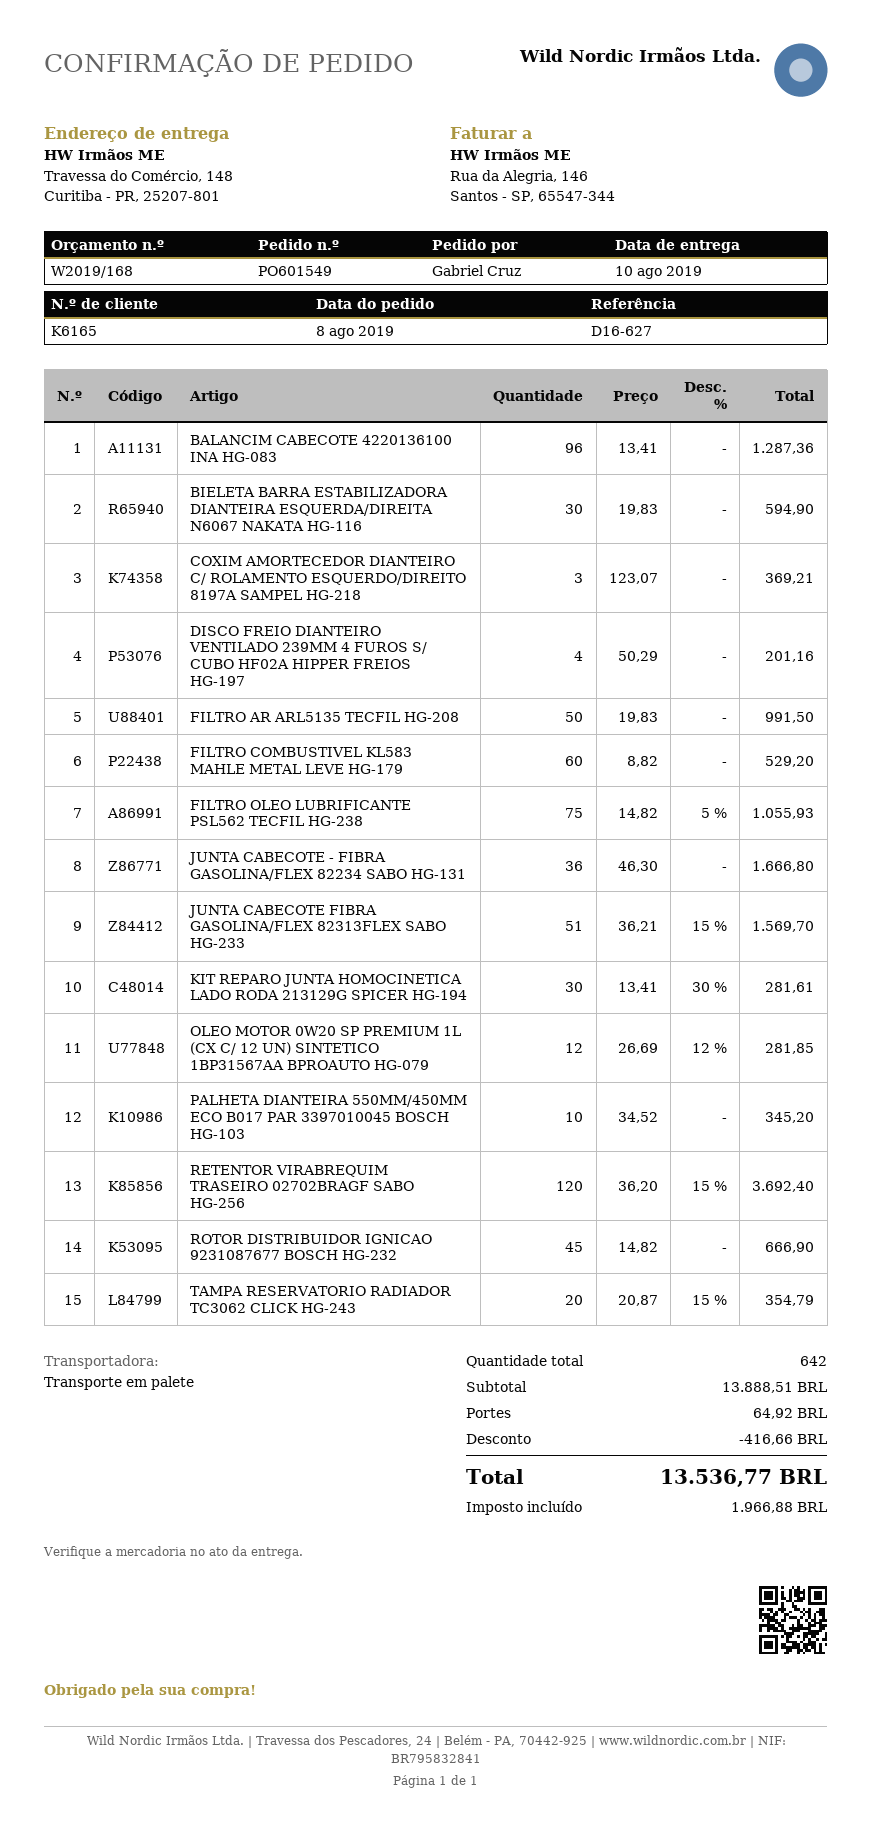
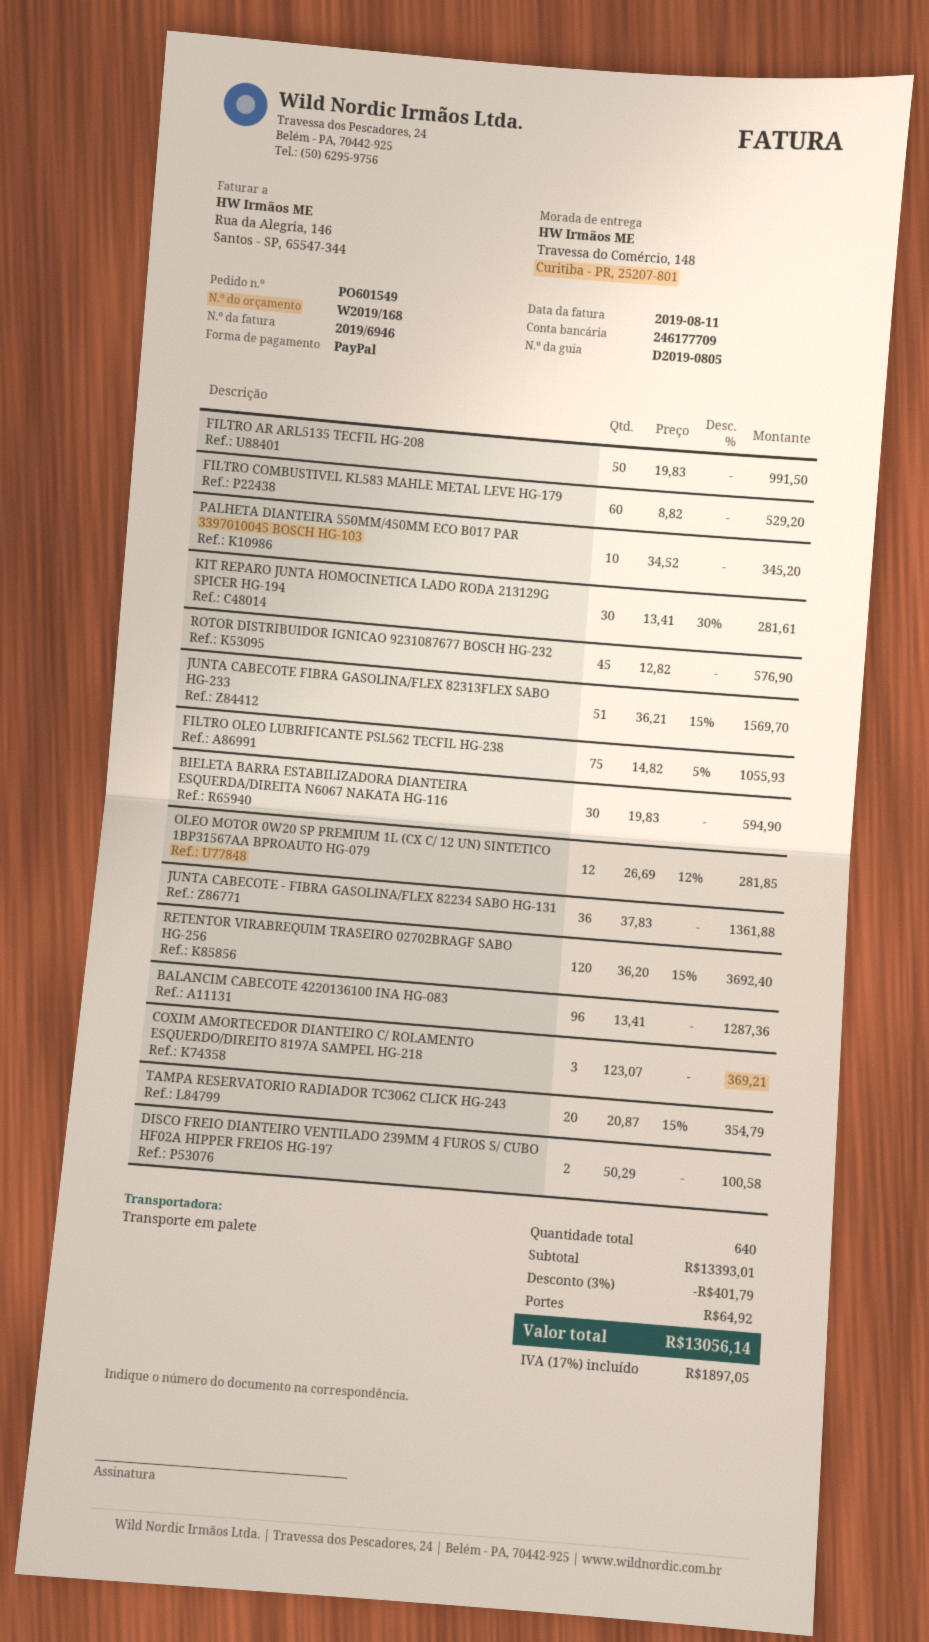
DISCO FREIO DIANTEIRO VENTILADO 239MM 4 FUROS S/ CUBO HF02A HIPPER FREIOS HG-197: 4 x 50.29 = 201.16 -> 2 x 50.29 = 100.58
JUNTA CABECOTE - FIBRA GASOLINA/FLEX 82234 SABO HG-131: 36 x 46.30 = 1666.80 -> 36 x 37.83 = 1361.88
ROTOR DISTRIBUIDOR IGNICAO 9231087677 BOSCH HG-232: 45 x 14.82 = 666.90 -> 45 x 12.82 = 576.90
total quantity: 642 -> 640
subtotal: 13888.51 -> 13393.01
discount: 416.66 -> 401.79
tax: 1966.88 -> 1897.05
total: 13536.77 -> 13056.14

